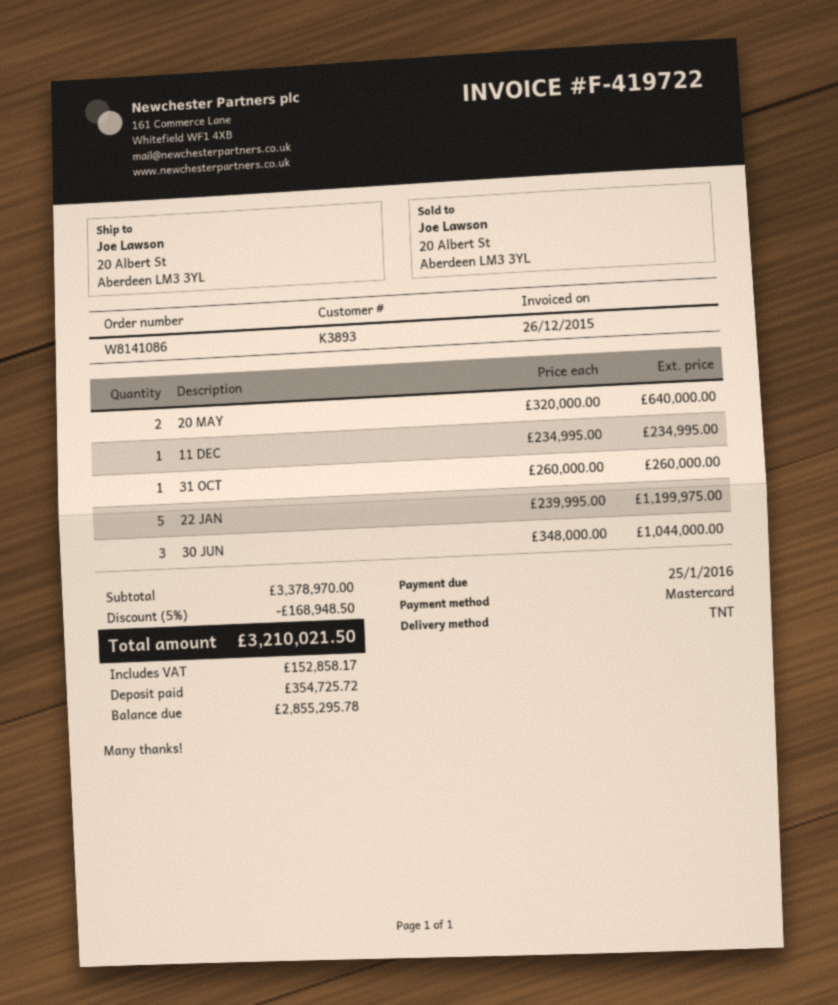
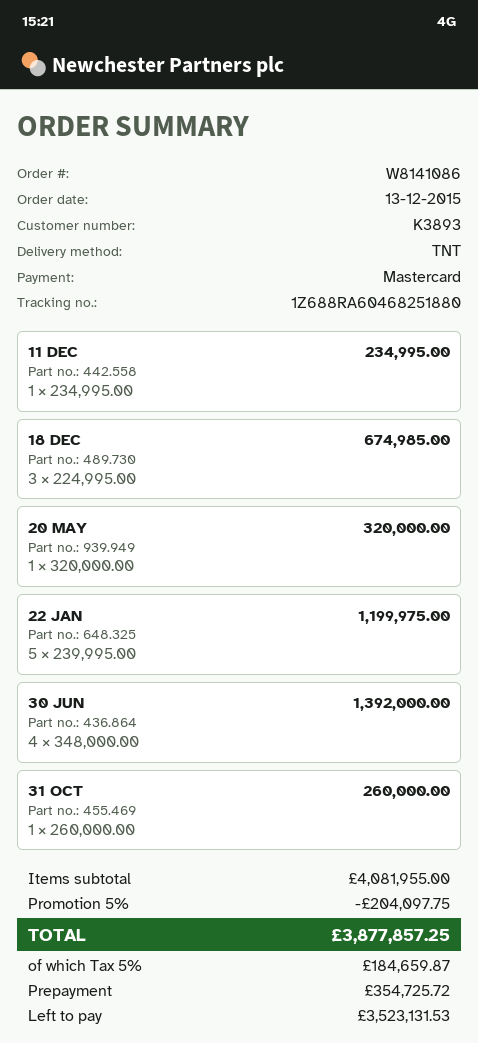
20 MAY: 2 x 320000.00 = 640000.00 -> 1 x 320000.00 = 320000.00
30 JUN: 3 x 348000.00 = 1044000.00 -> 4 x 348000.00 = 1392000.00
18 DEC: none -> 3 x 224995.00 = 674985.00
subtotal: 3378970.00 -> 4081955.00
discount: 5% = 168948.50 -> 5% = 204097.75
tax: 152858.17 -> 184659.87
total: 3210021.50 -> 3877857.25
balance: 2855295.78 -> 3523131.53

